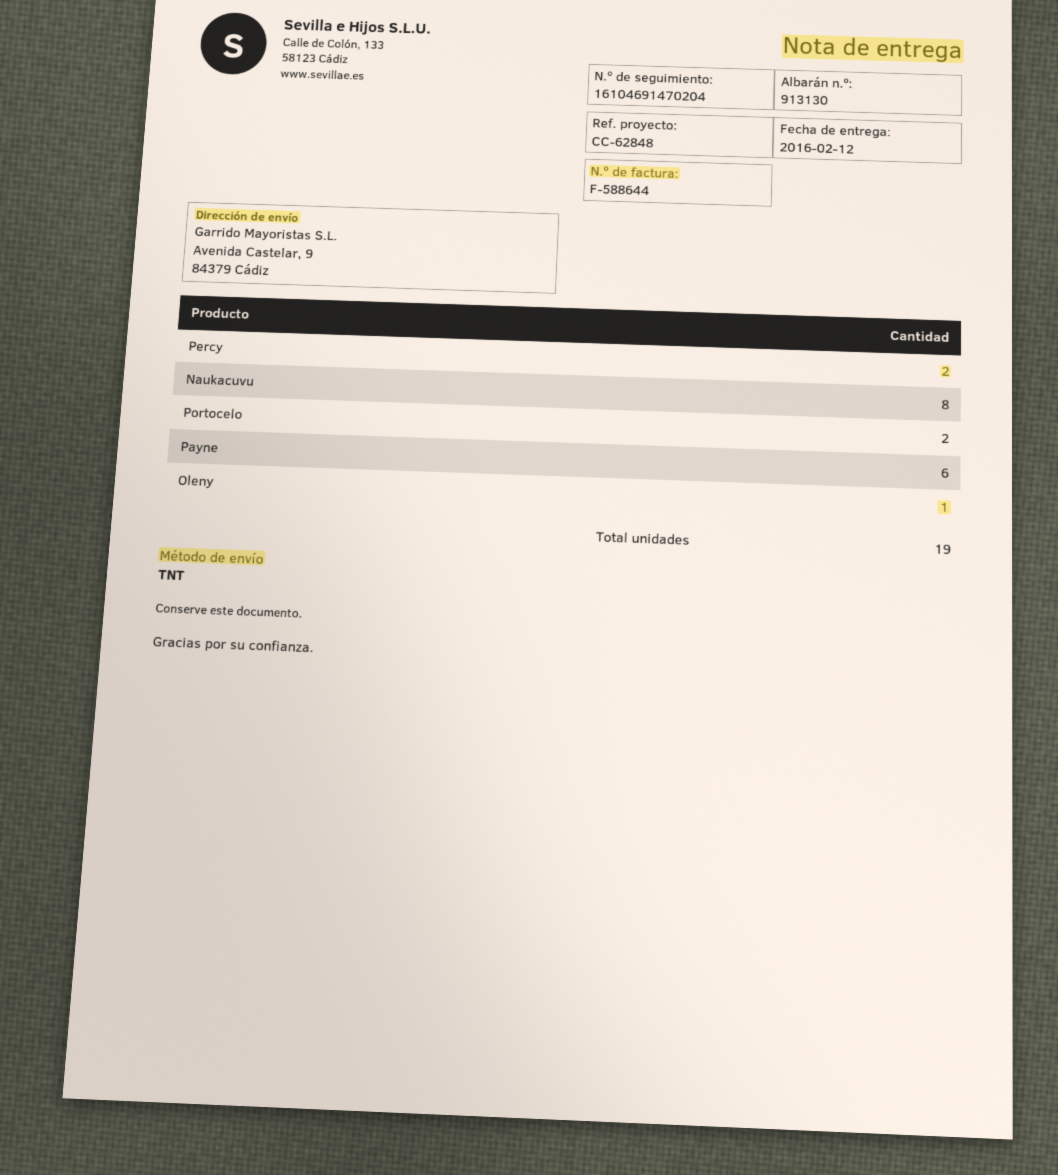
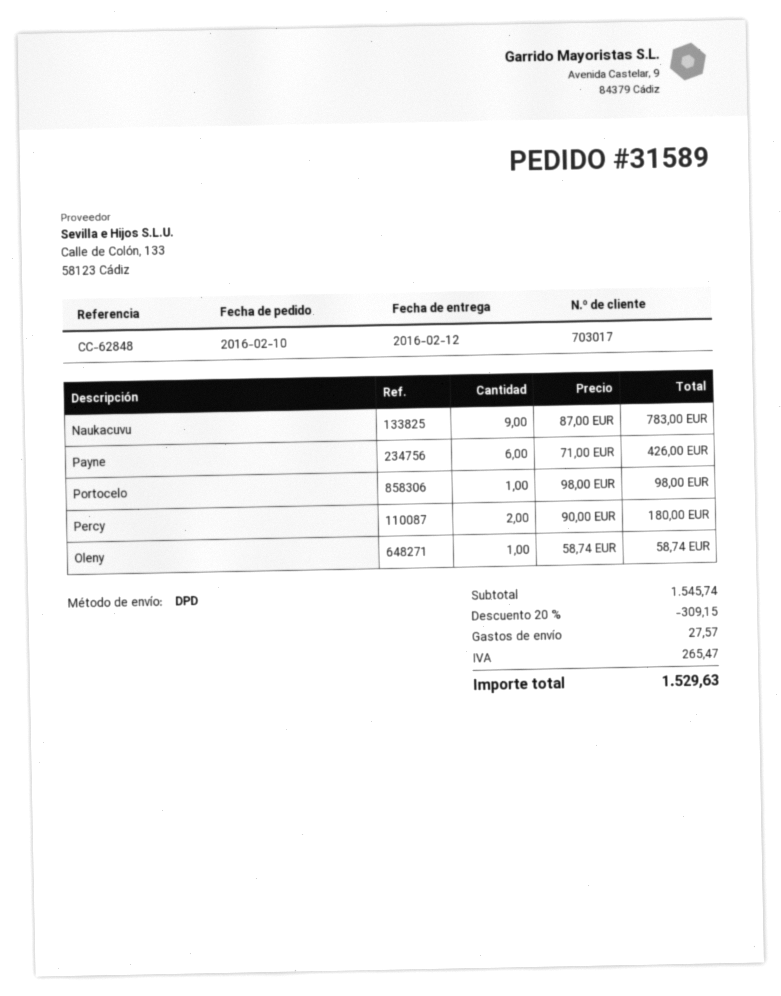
shipping method: TNT -> DPD
Naukacuvu: 8 -> 9
Portocelo: 2 -> 1

